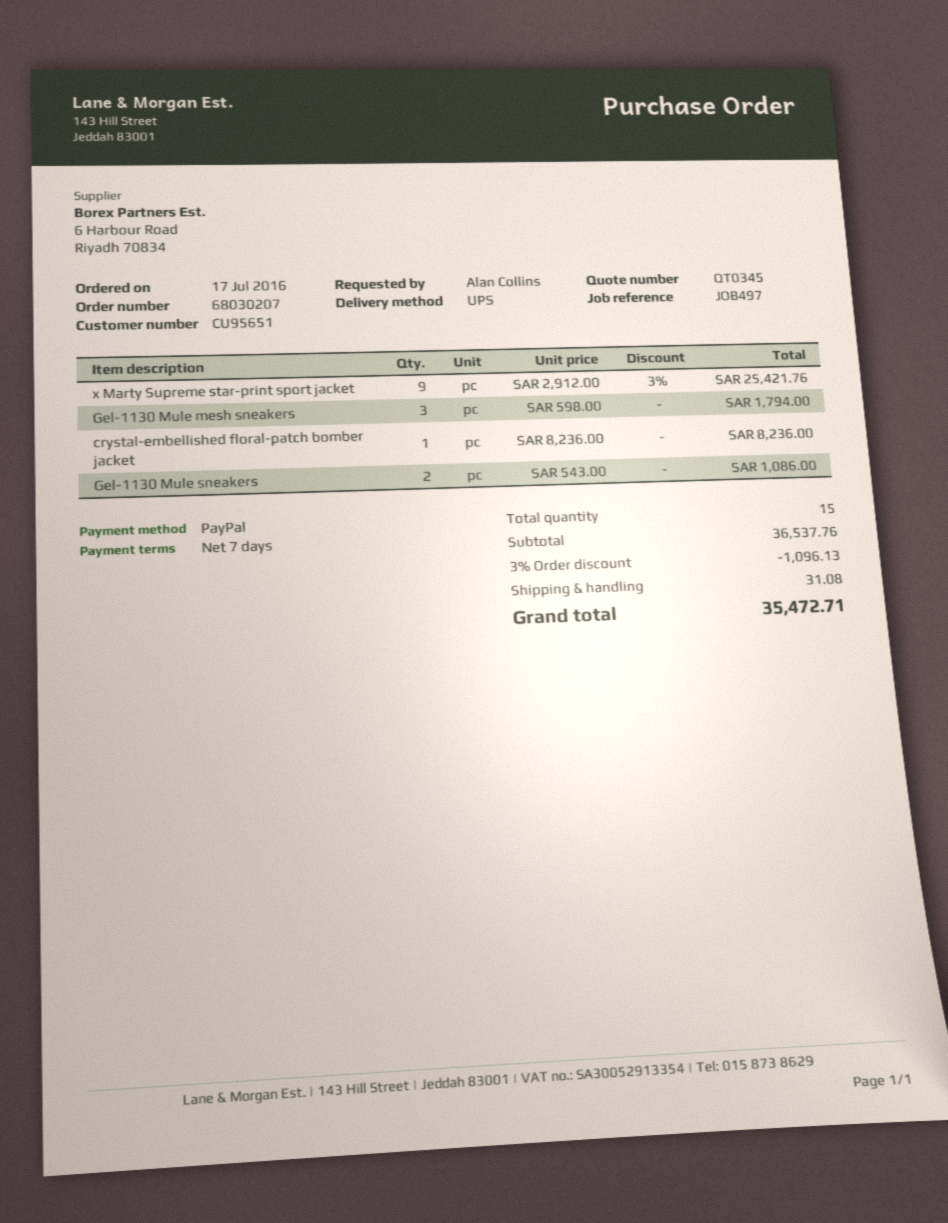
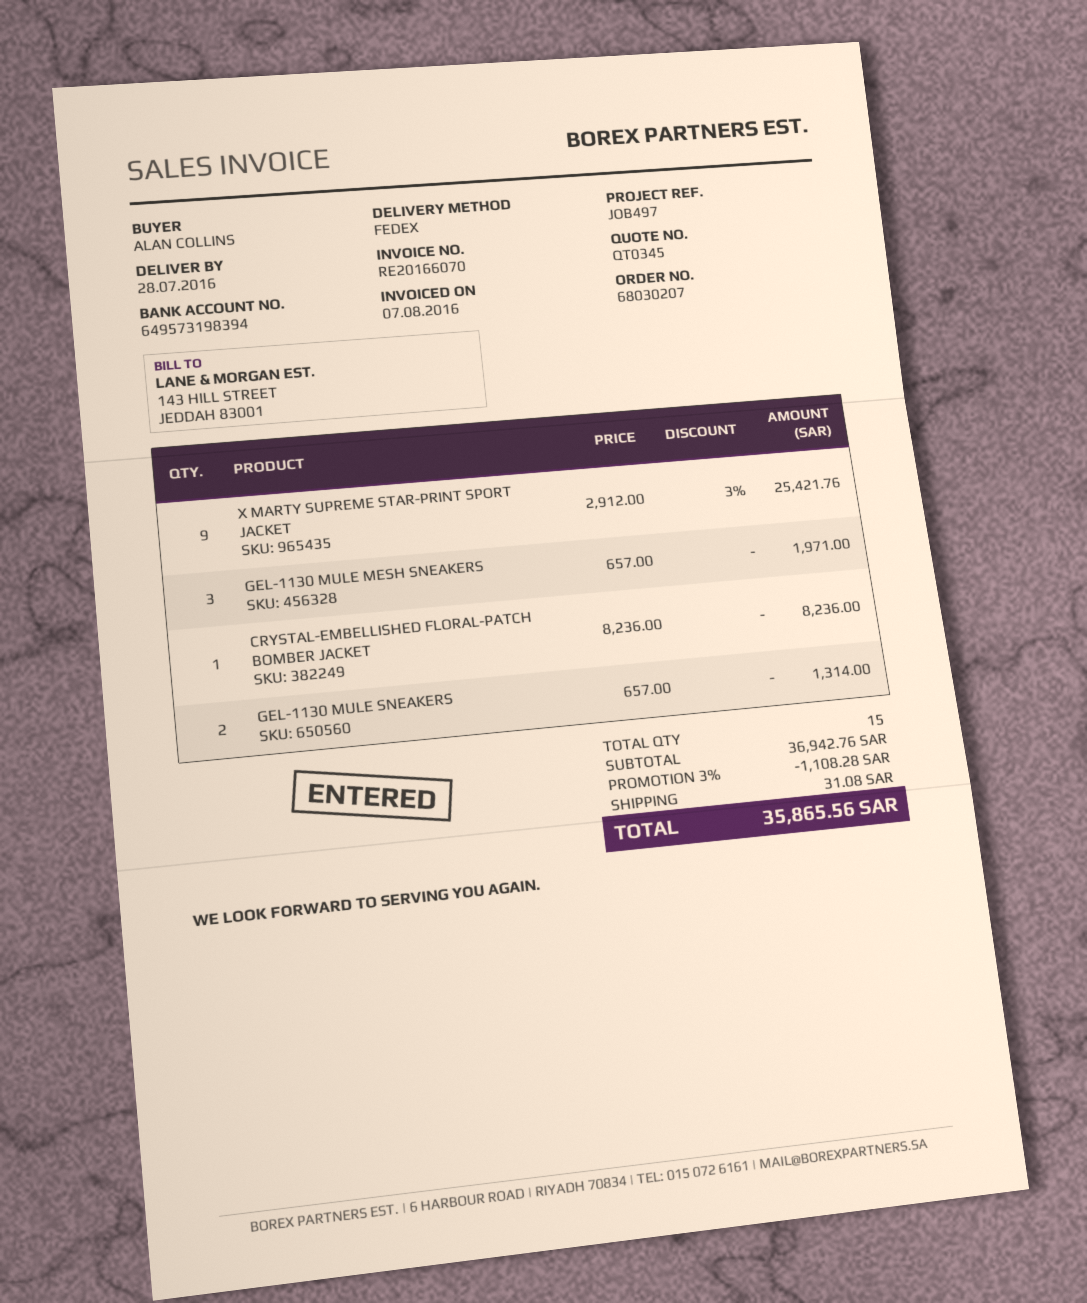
shipping method: UPS -> FedEx
Gel-1130 Mule mesh sneakers: 3 x 598.00 = 1794.00 -> 3 x 657.00 = 1971.00
Gel-1130 Mule sneakers: 2 x 543.00 = 1086.00 -> 2 x 657.00 = 1314.00
subtotal: 36537.76 -> 36942.76
discount: 3% = 1096.13 -> 3% = 1108.28
total: 35472.71 -> 35865.56

